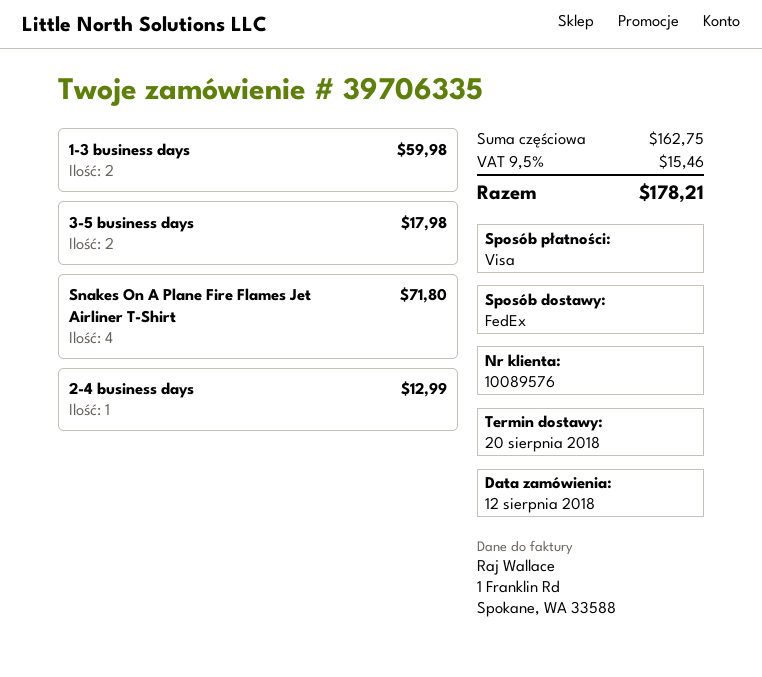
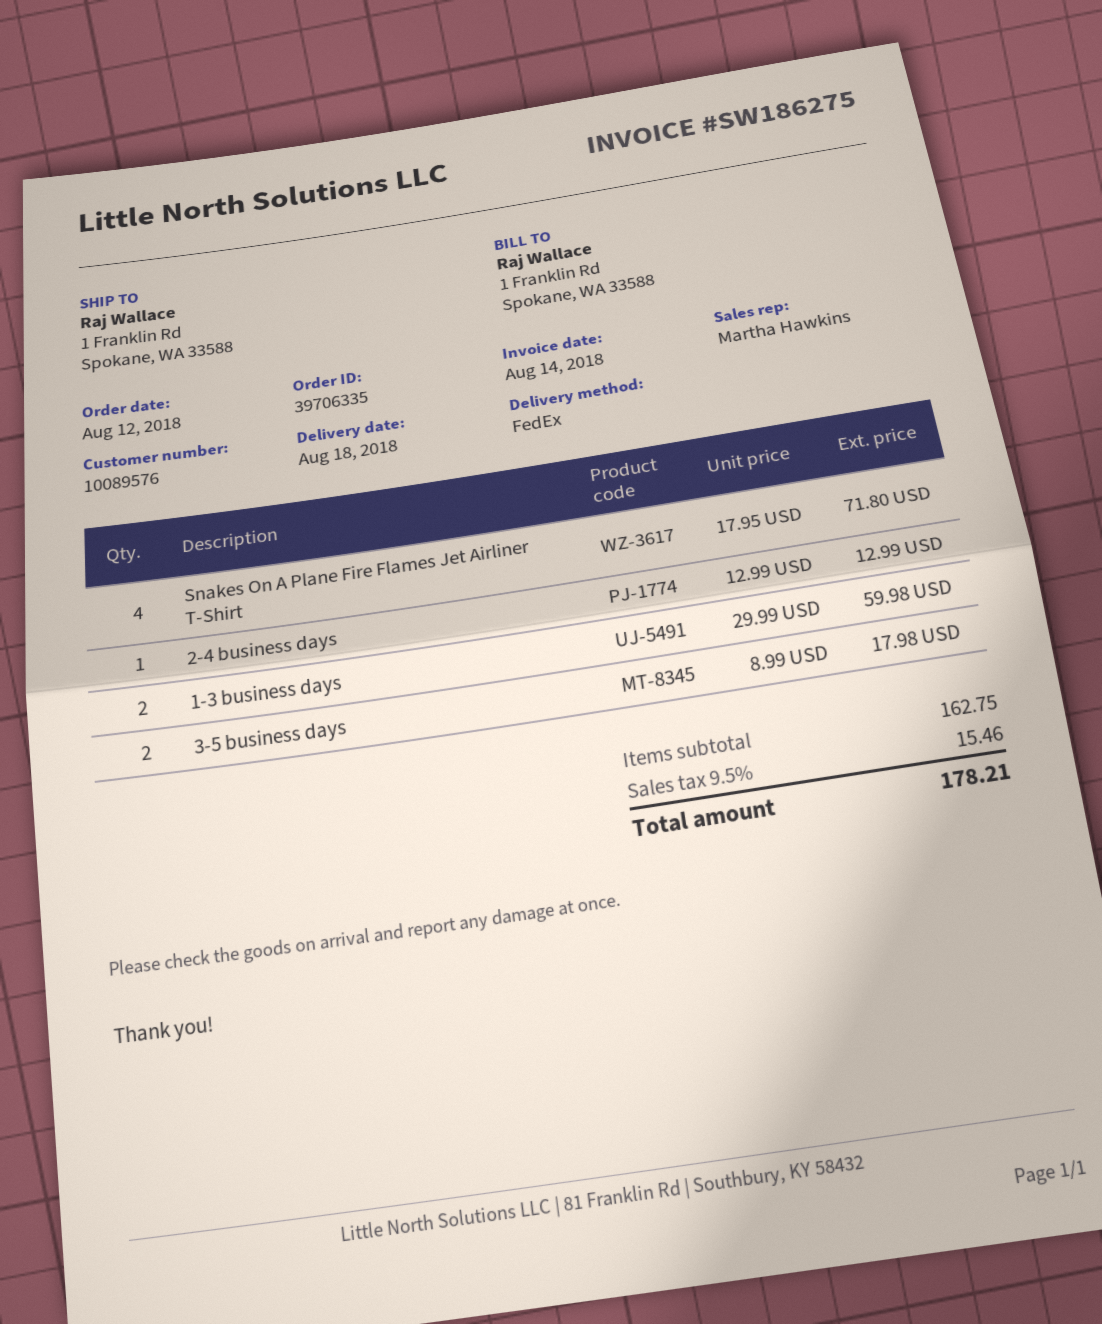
delivery date: 2018-08-20 -> 2018-08-18

